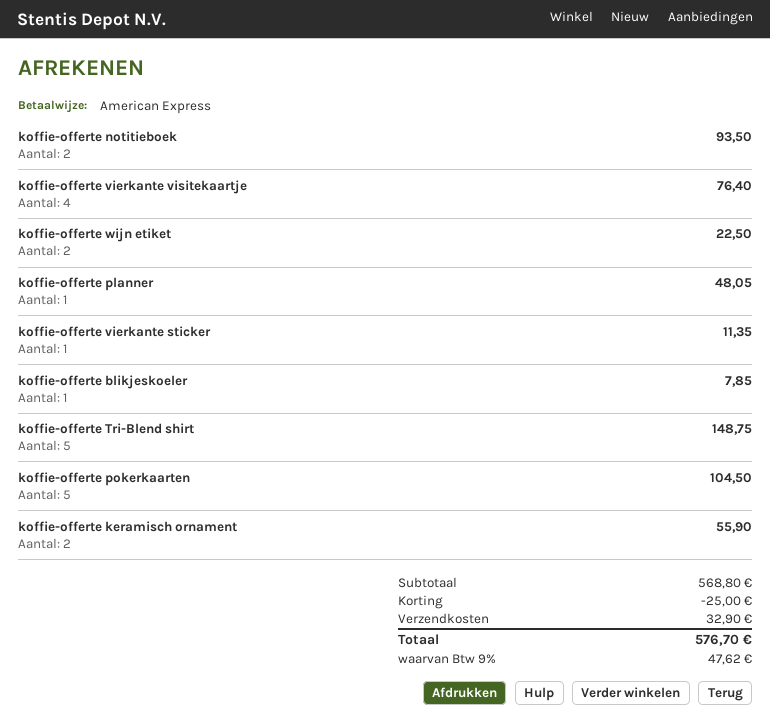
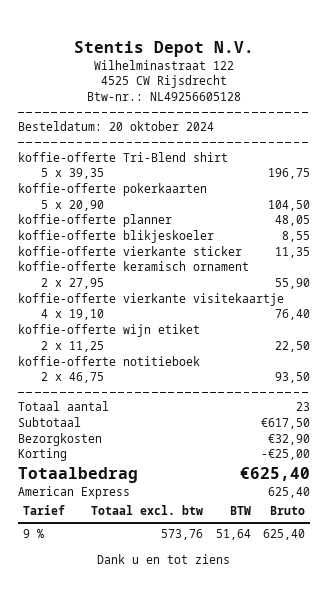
koffie-offerte blikjeskoeler: 1 for 7.85 -> 1 for 8.55
koffie-offerte Tri-Blend shirt: 5 for 148.75 -> 5 for 196.75
subtotal: 568.80 -> 617.50
tax: 9% = 47.62 -> 9% = 51.64
total: 576.70 -> 625.40

